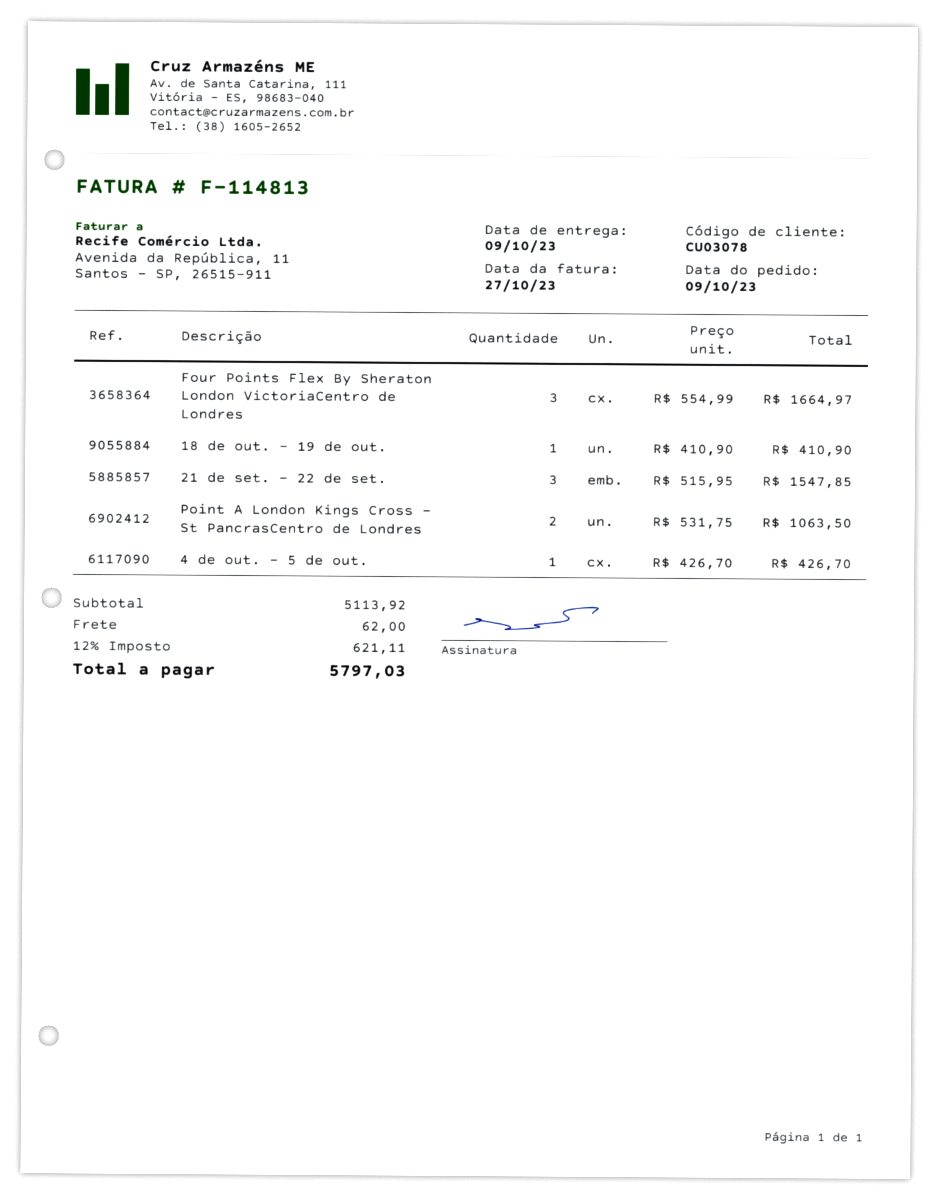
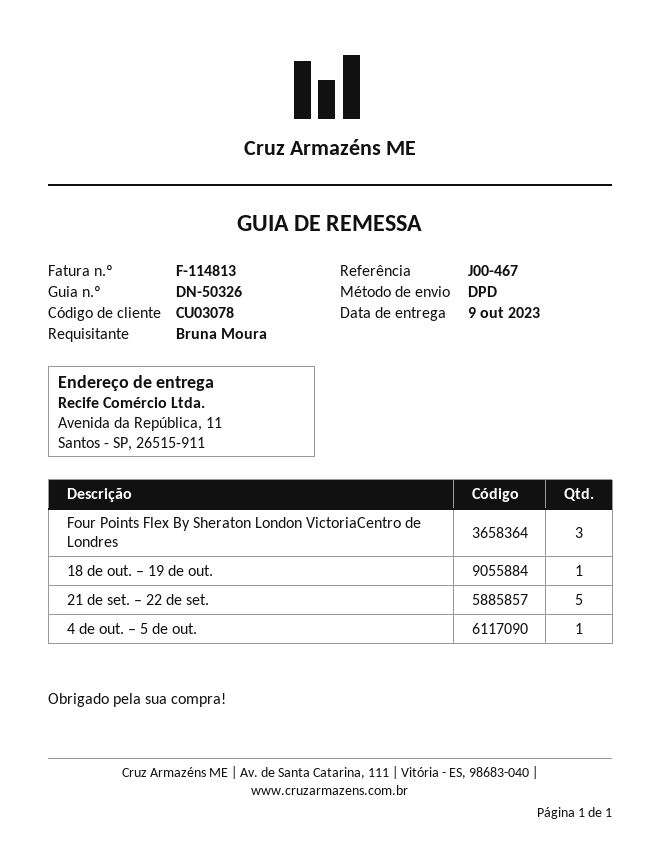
21 de set. – 22 de set.: 3 -> 5
Point A London Kings Cross - St PancrasCentro de Londres: 2 -> none

